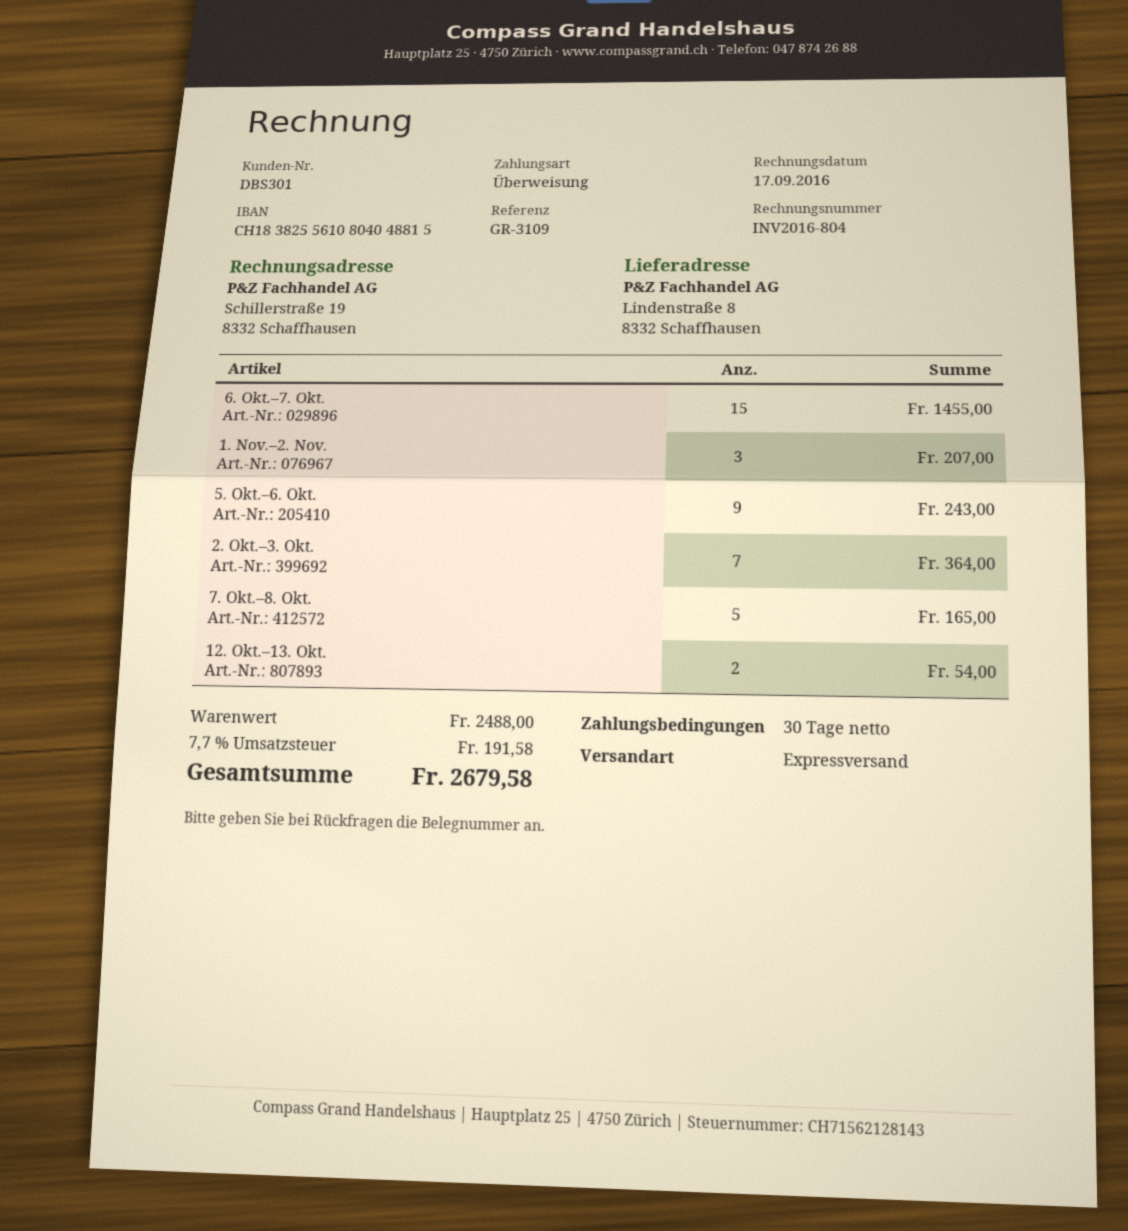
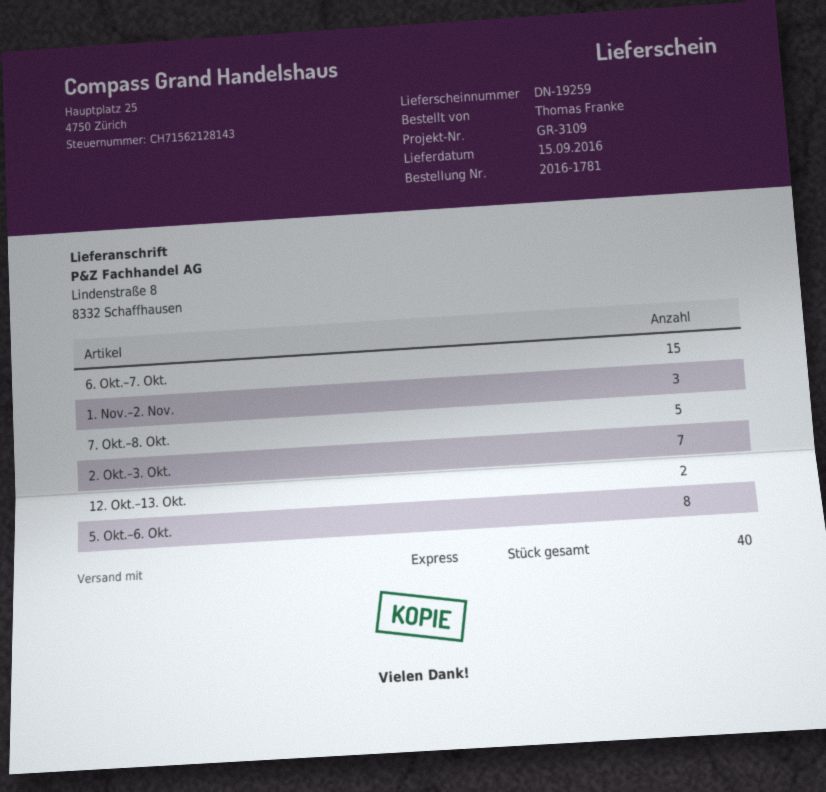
5. Okt.–6. Okt.: 9 -> 8

